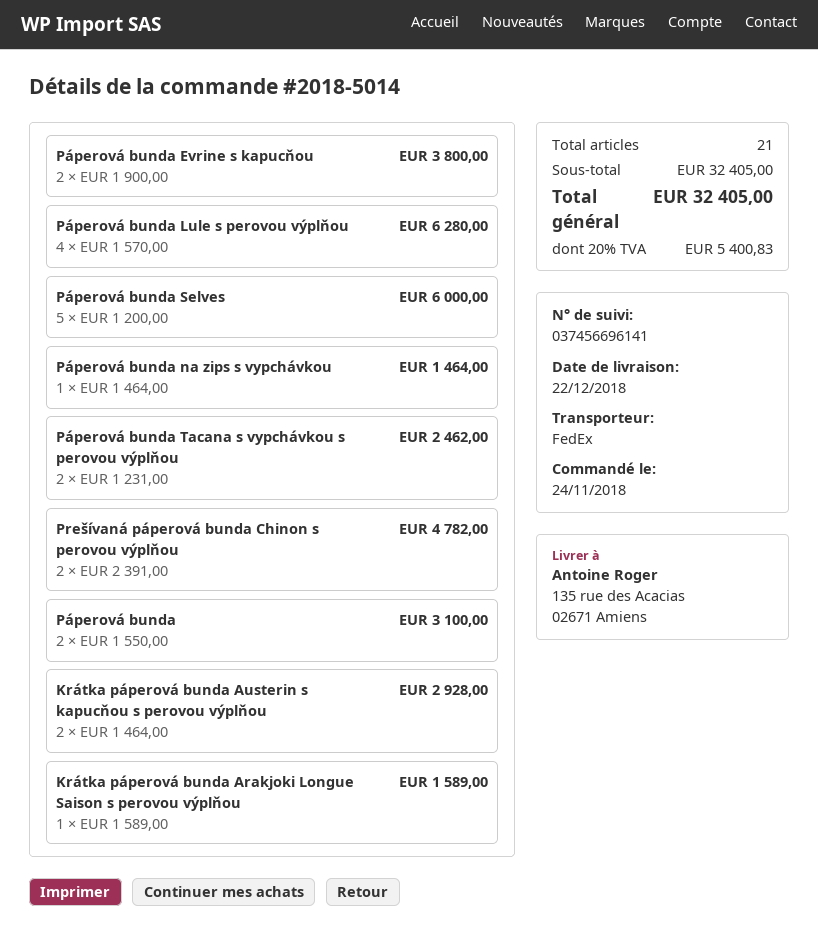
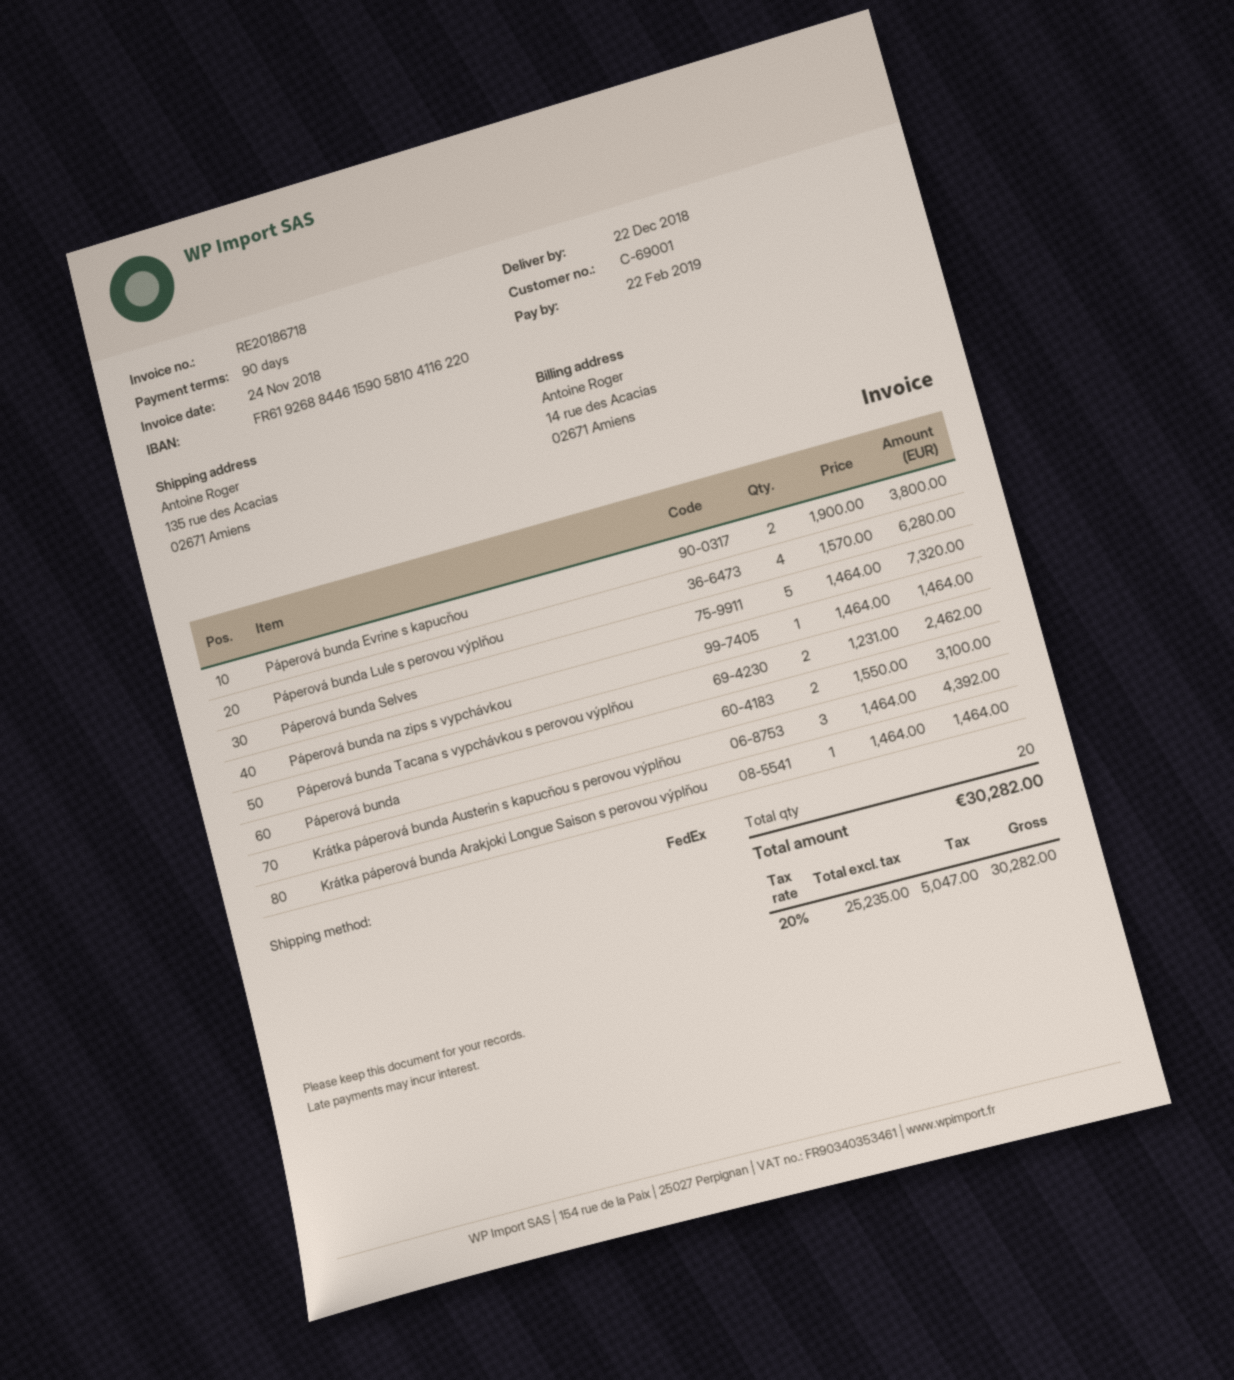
Páperová bunda Selves: 5 x 1200.00 = 6000.00 -> 5 x 1464.00 = 7320.00
Prešívaná páperová bunda Chinon s perovou výplňou: 2 x 2391.00 = 4782.00 -> none
Krátka páperová bunda Austerin s kapucňou s perovou výplňou: 2 x 1464.00 = 2928.00 -> 3 x 1464.00 = 4392.00
Krátka páperová bunda Arakjoki Longue Saison s perovou výplňou: 1 x 1589.00 = 1589.00 -> 1 x 1464.00 = 1464.00
total quantity: 21 -> 20
tax: 20% = 5400.83 -> 20% = 5047.00
total: 32405.00 -> 30282.00

